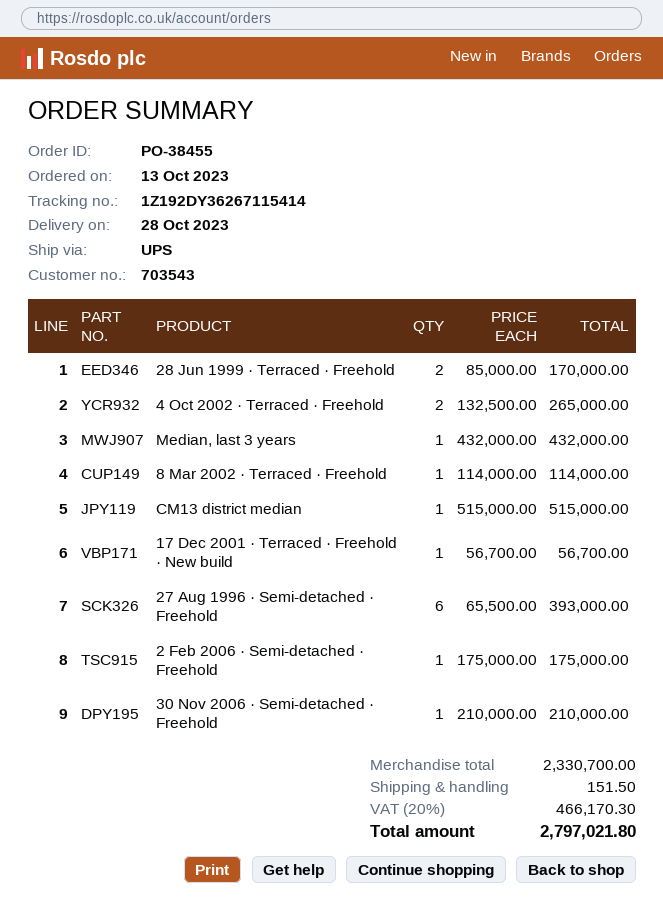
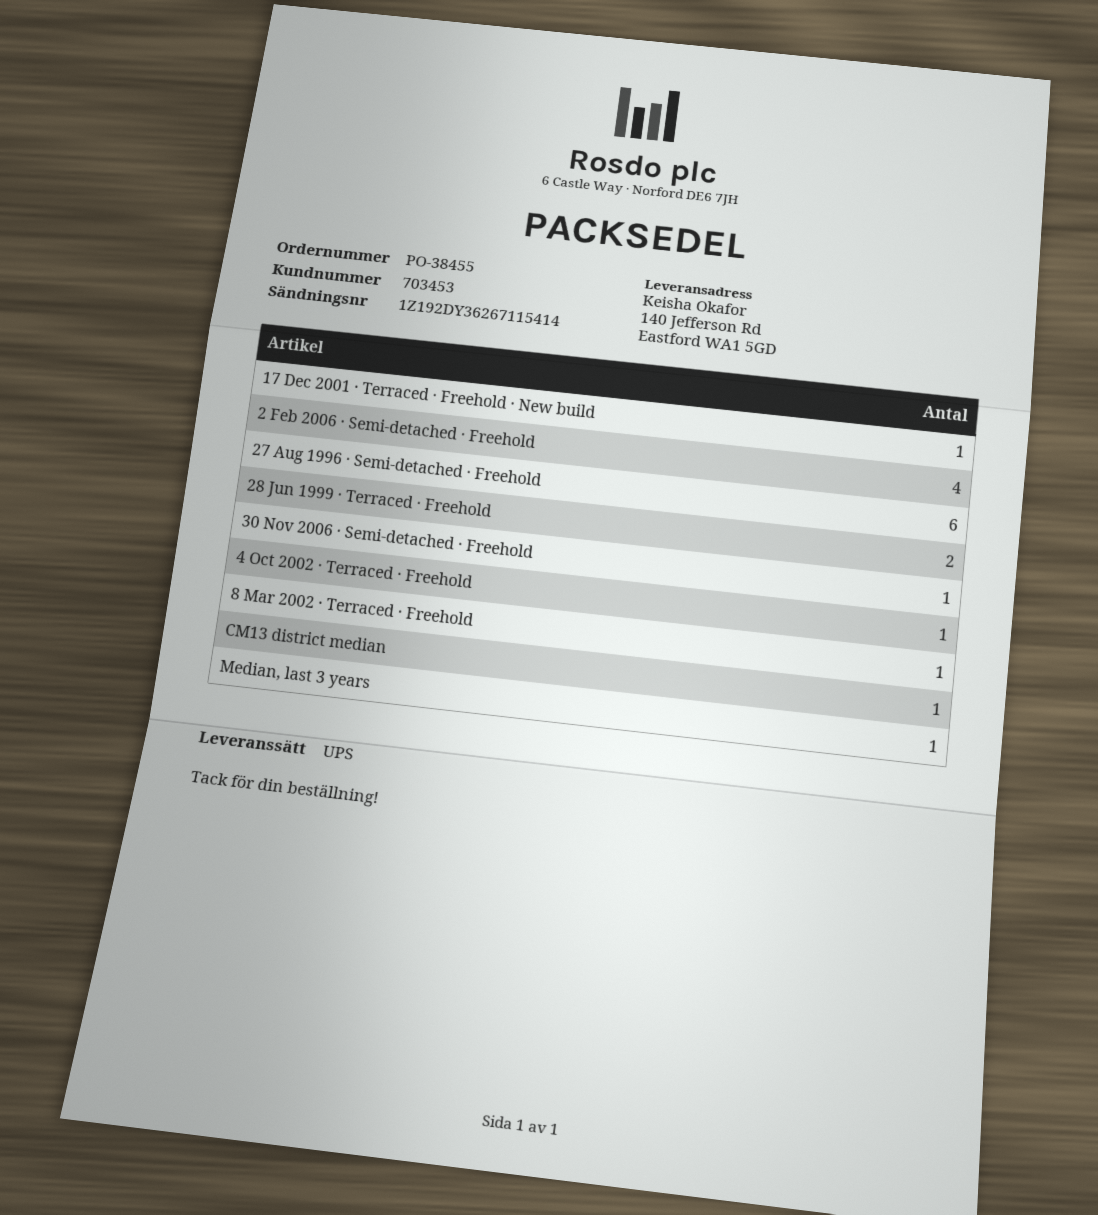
customer number: 703543 -> 703453
4 Oct 2002 · Terraced · Freehold: 2 -> 1
2 Feb 2006 · Semi-detached · Freehold: 1 -> 4

